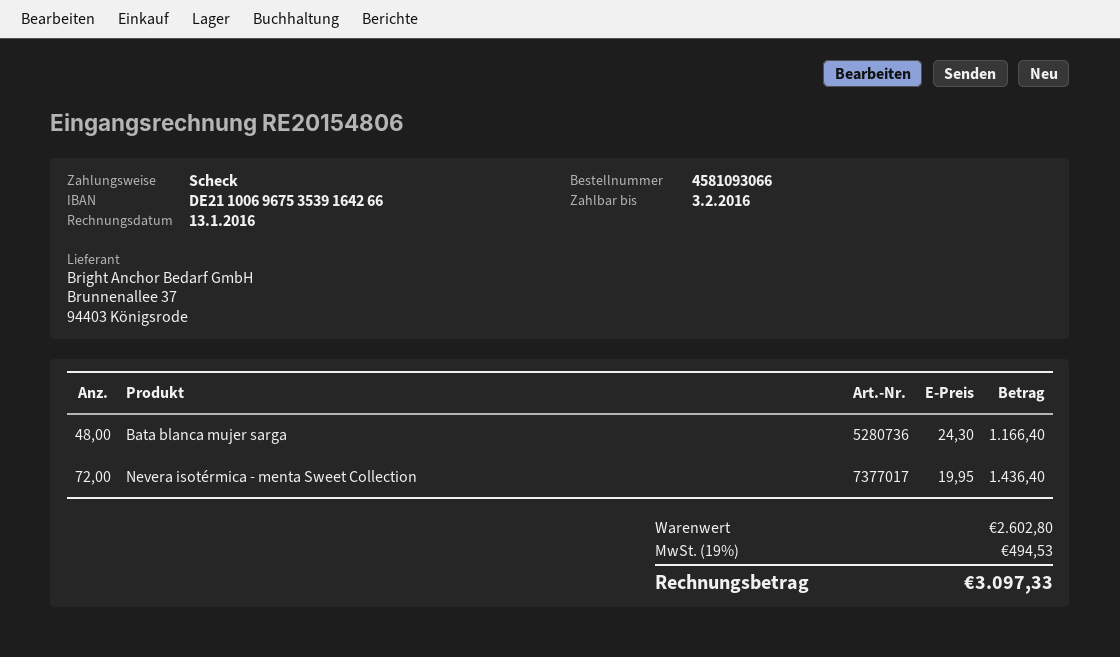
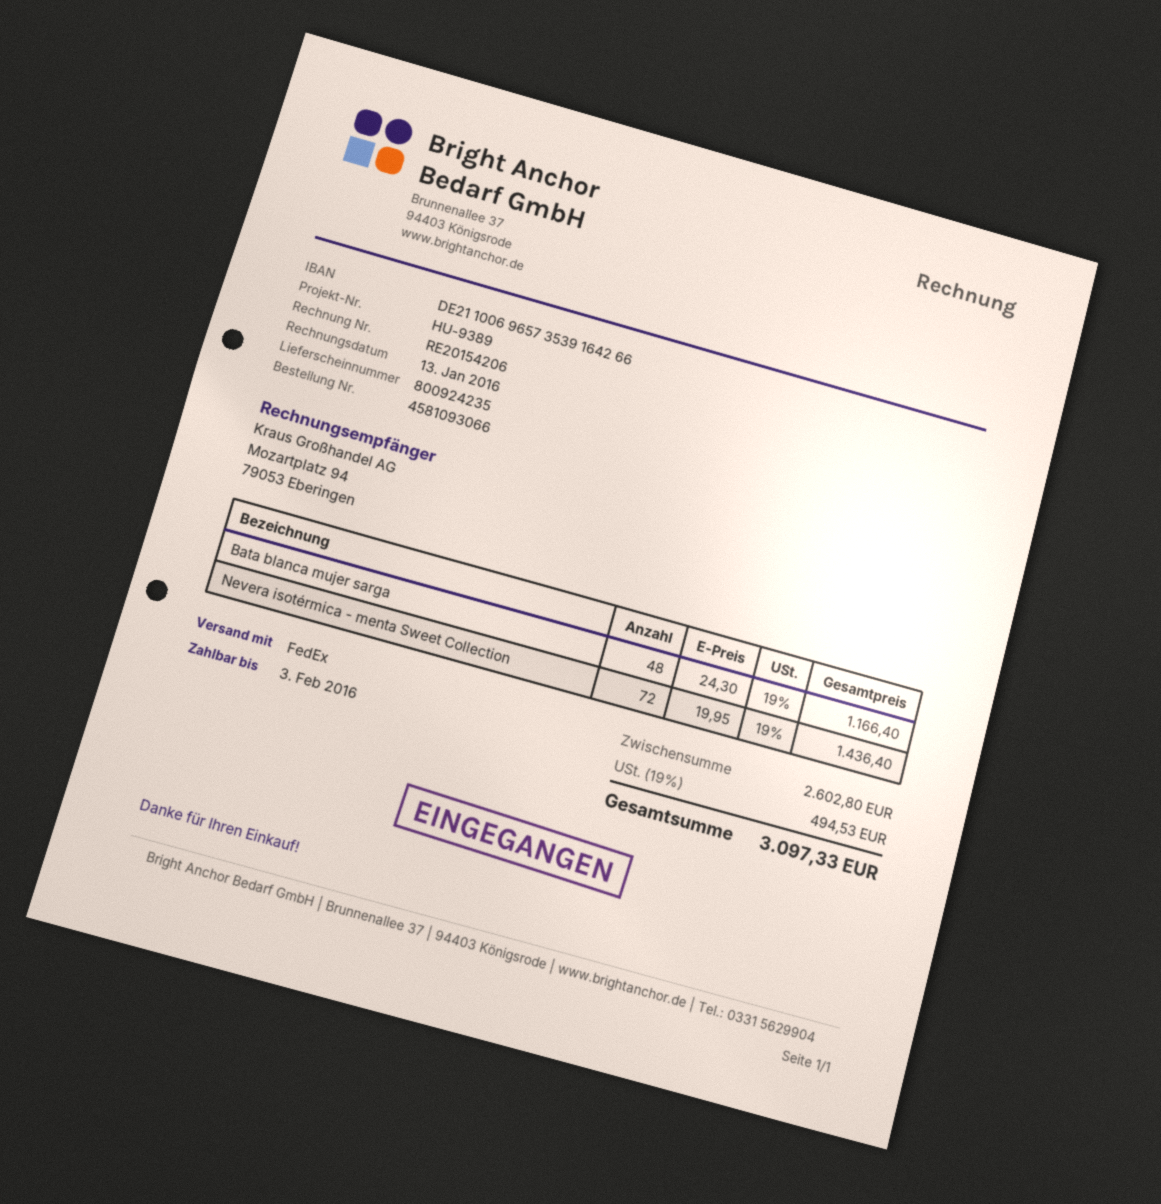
invoice number: RE20154806 -> RE20154206
bank account: DE21100696753539164266 -> DE21100696573539164266

